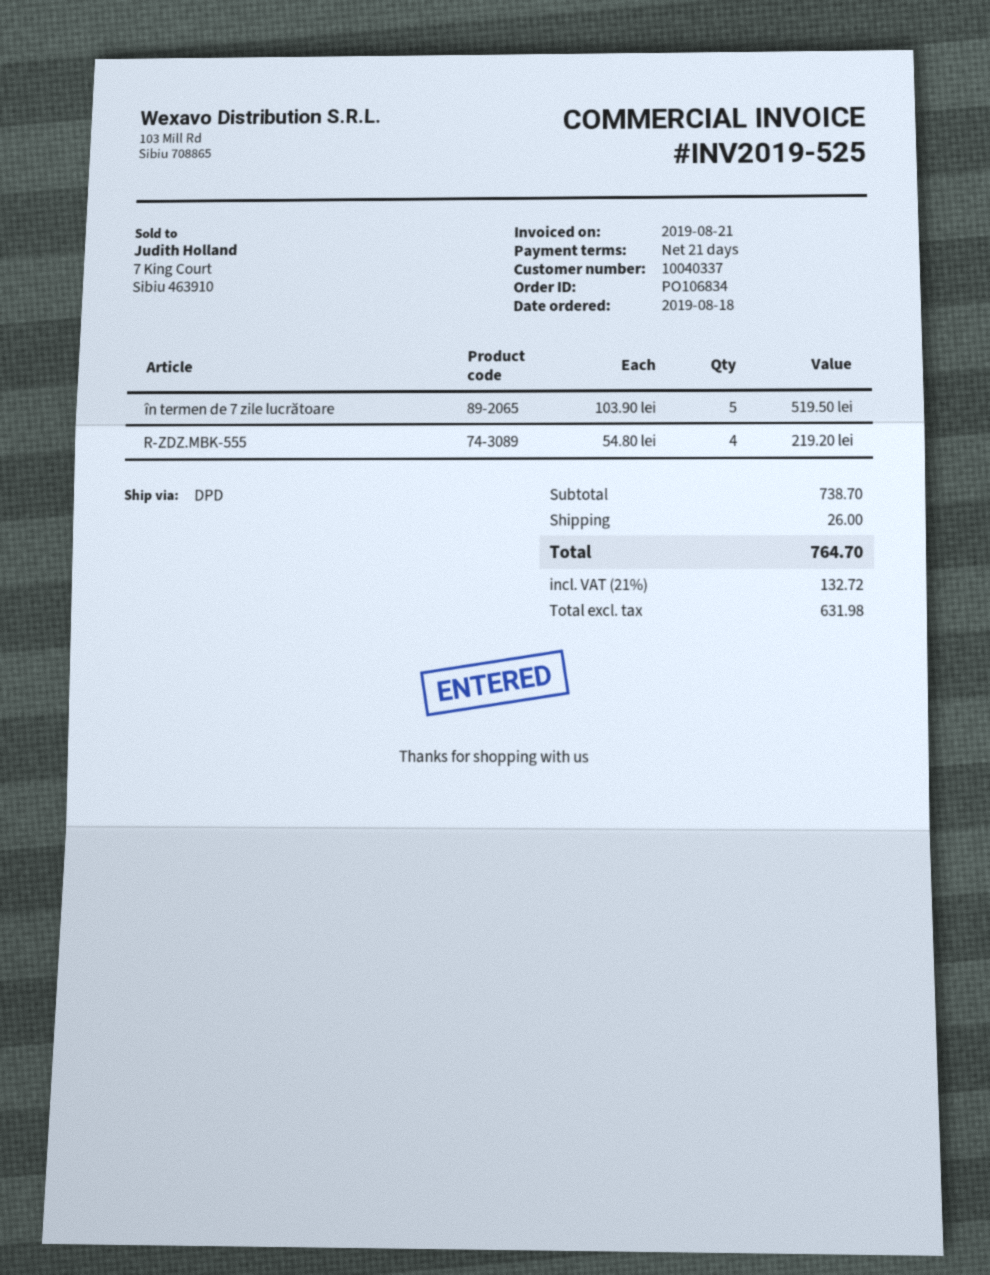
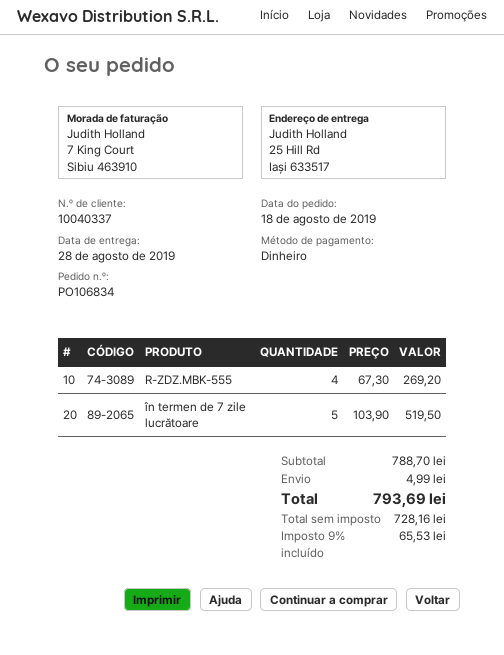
R-ZDZ.MBK-555: 4 x 54.80 = 219.20 -> 4 x 67.30 = 269.20
subtotal: 738.70 -> 788.70
shipping: 26.00 -> 4.99
net: 631.98 -> 728.16
tax: 21% = 132.72 -> 9% = 65.53
total: 764.70 -> 793.69

